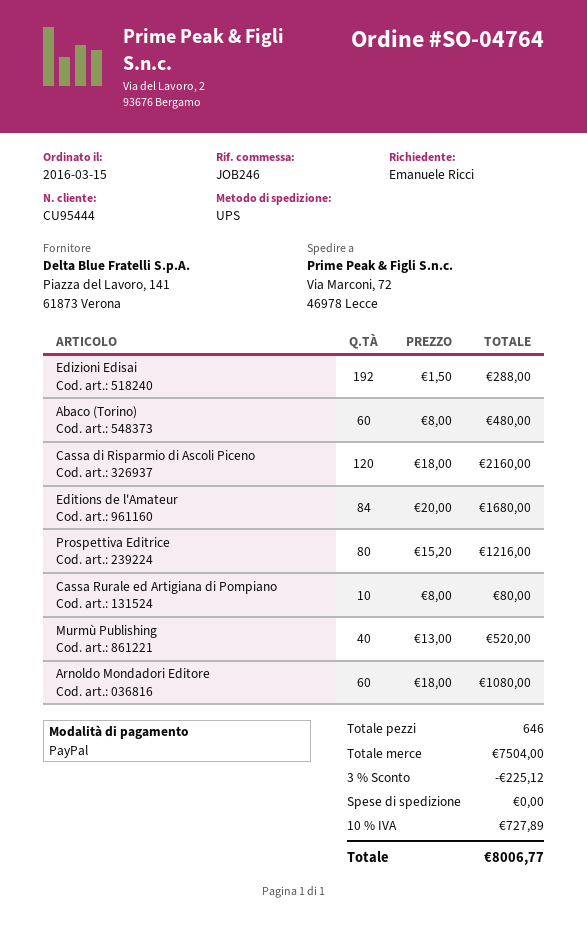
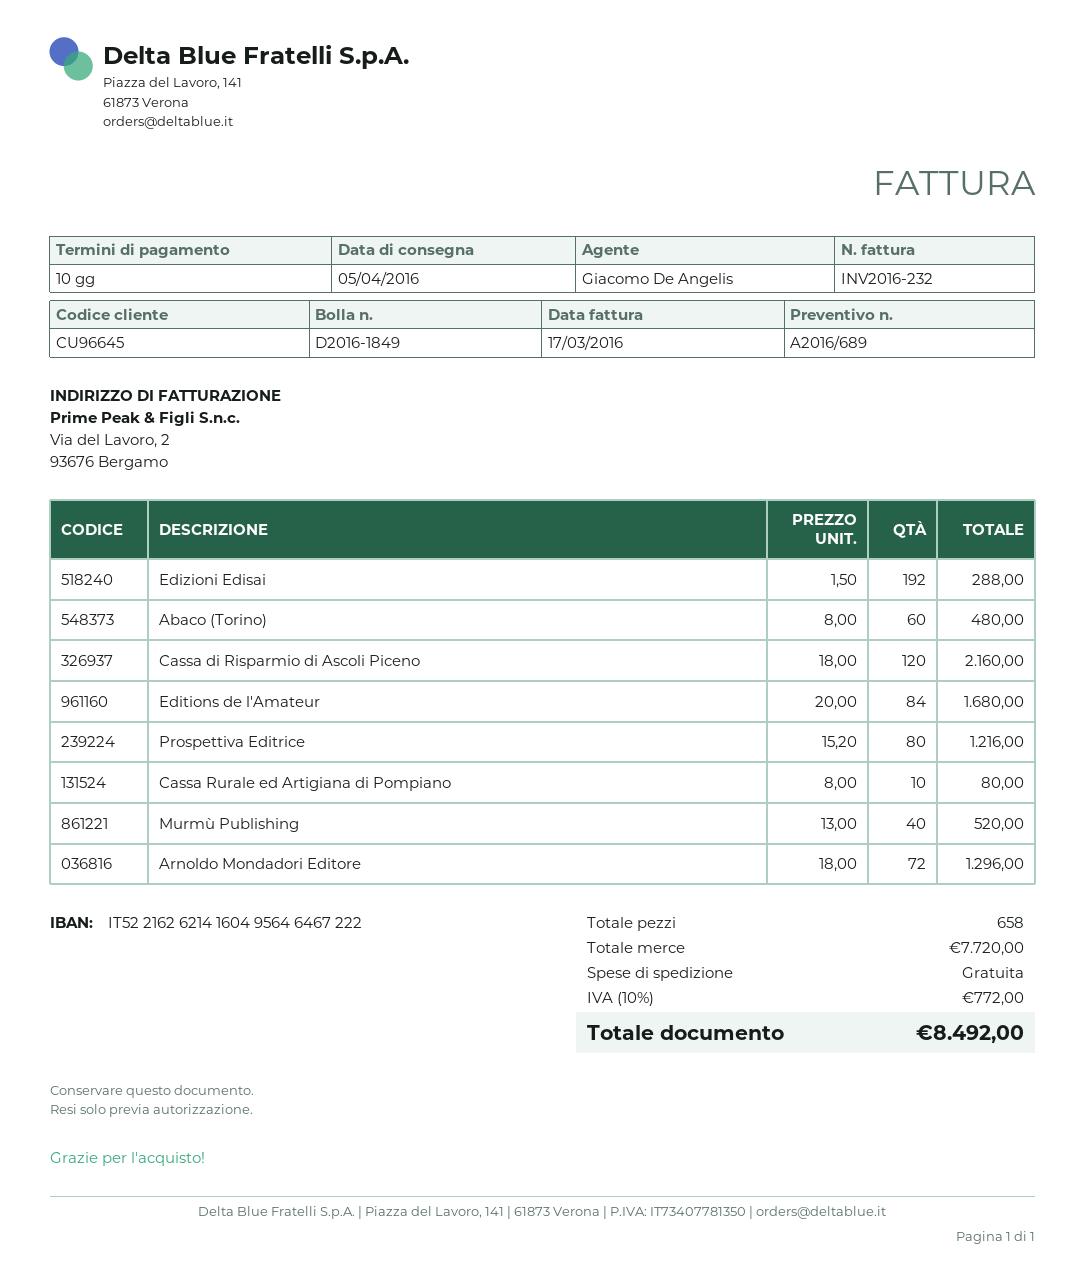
customer number: CU95444 -> CU96645
Arnoldo Mondadori Editore: 60 x 18.00 = 1080.00 -> 72 x 18.00 = 1296.00
total quantity: 646 -> 658
subtotal: 7504.00 -> 7720.00
discount: 3% = 225.12 -> none
tax: 10% = 727.89 -> 10% = 772.00
total: 8006.77 -> 8492.00

